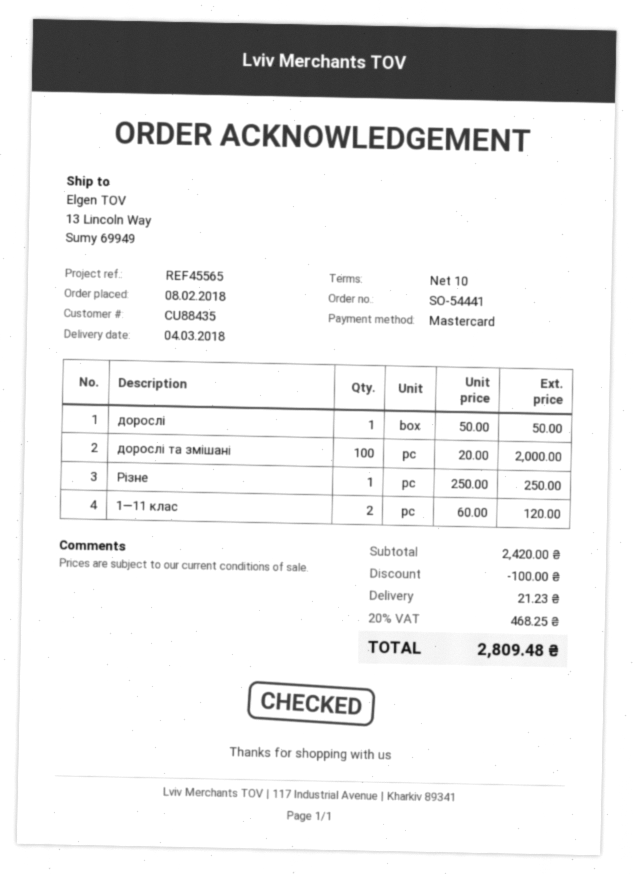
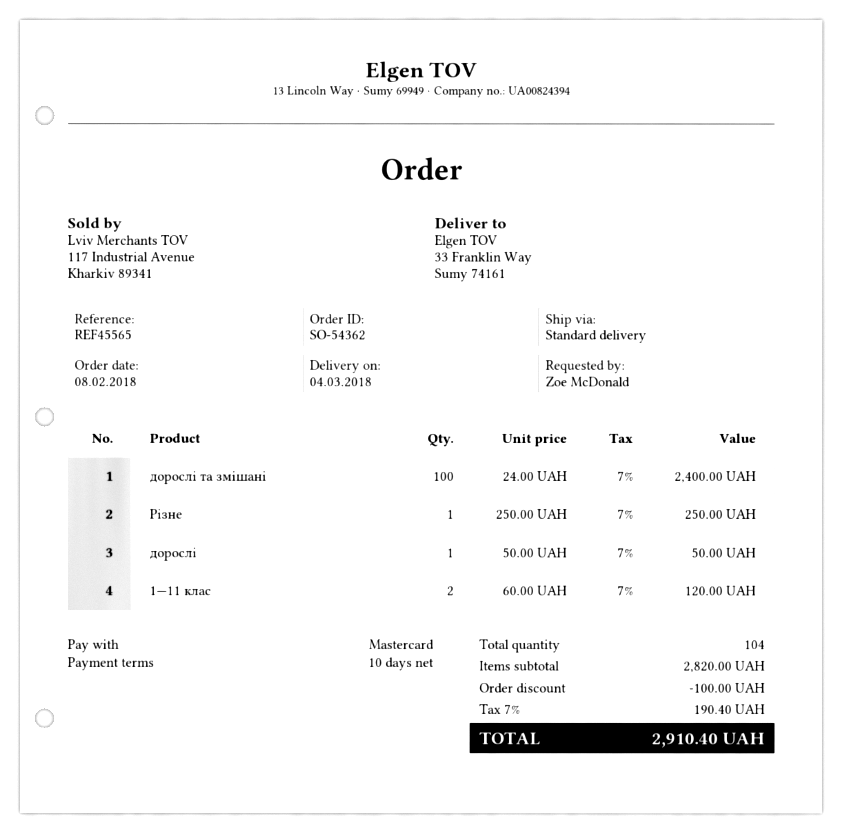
order number: SO-54441 -> SO-54362
ship to: 13 Lincoln Way, Sumy 69949 -> 33 Franklin Way, Sumy 74161
дорослі та змішані: 100 x 20.00 = 2000.00 -> 100 x 24.00 = 2400.00
subtotal: 2420.00 -> 2820.00
shipping: 21.23 -> none
tax: 20% = 468.25 -> 7% = 190.40
total: 2809.48 -> 2910.40

